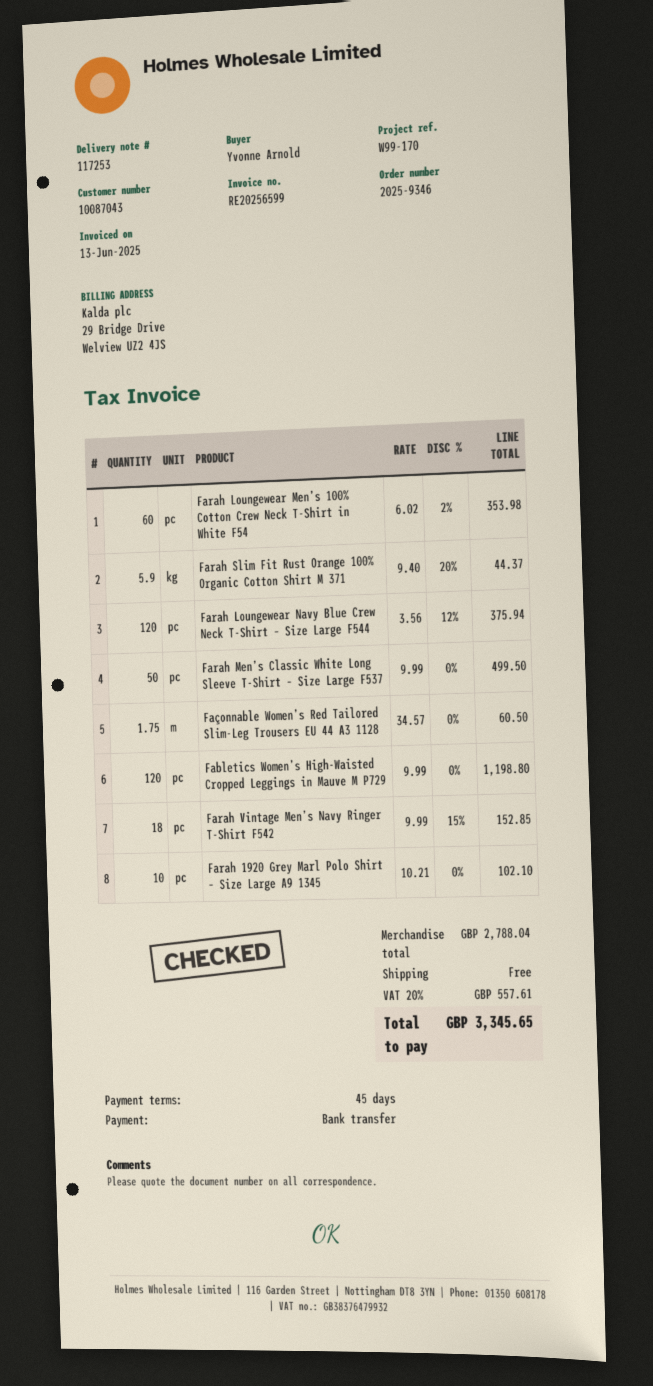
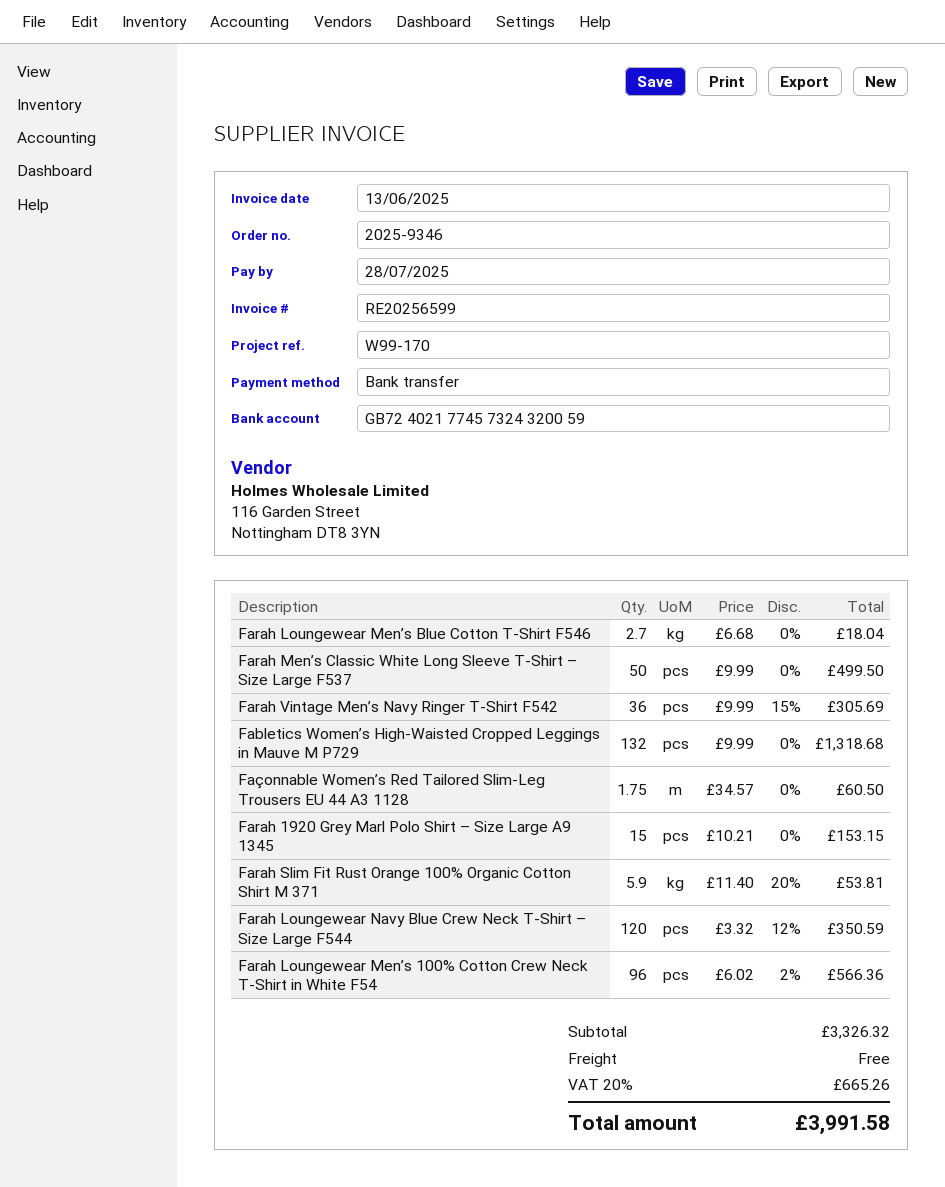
Farah Loungewear Men’s 100% Cotton Crew Neck T-Shirt in White F54: 60 x 6.02 - 2% = 353.98 -> 96 x 6.02 - 2% = 566.36
Farah Slim Fit Rust Orange 100% Organic Cotton Shirt M 371: 5.9 x 9.40 - 20% = 44.37 -> 5.9 x 11.40 - 20% = 53.81
Farah Loungewear Navy Blue Crew Neck T-Shirt – Size Large F544: 120 x 3.56 - 12% = 375.94 -> 120 x 3.32 - 12% = 350.59
Fabletics Women’s High-Waisted Cropped Leggings in Mauve M P729: 120 x 9.99 = 1198.80 -> 132 x 9.99 = 1318.68
Farah Vintage Men’s Navy Ringer T-Shirt F542: 18 x 9.99 - 15% = 152.85 -> 36 x 9.99 - 15% = 305.69
Farah 1920 Grey Marl Polo Shirt – Size Large A9 1345: 10 x 10.21 = 102.10 -> 15 x 10.21 = 153.15
Farah Loungewear Men’s Blue Cotton T-Shirt F546: none -> 2.7 x 6.68 = 18.04
subtotal: 2788.04 -> 3326.32
tax: 20% = 557.61 -> 20% = 665.26
total: 3345.65 -> 3991.58

